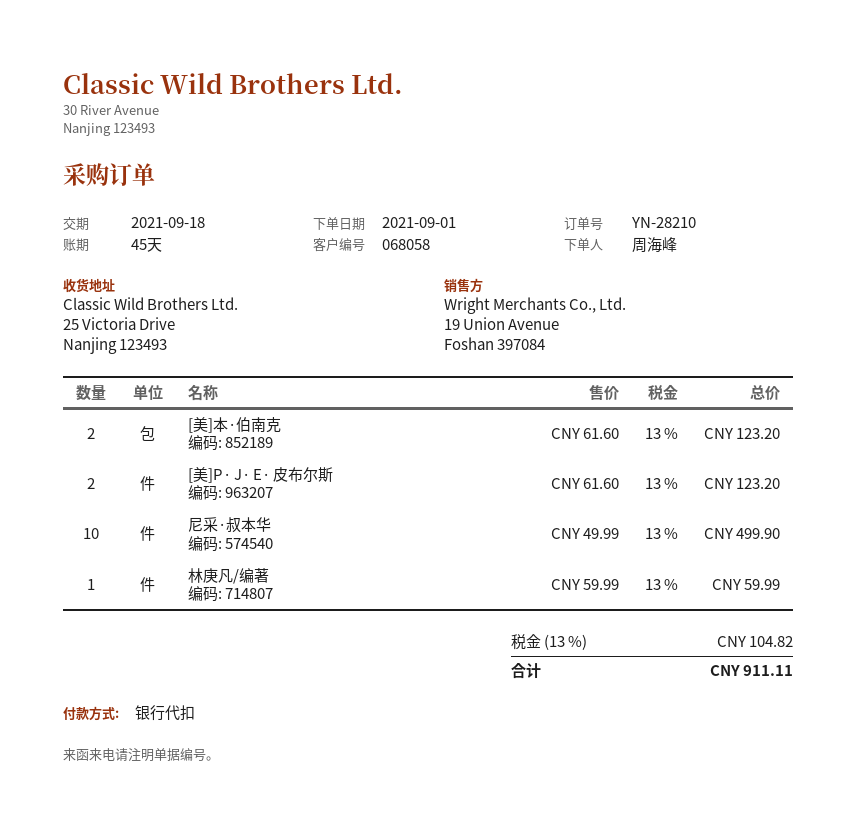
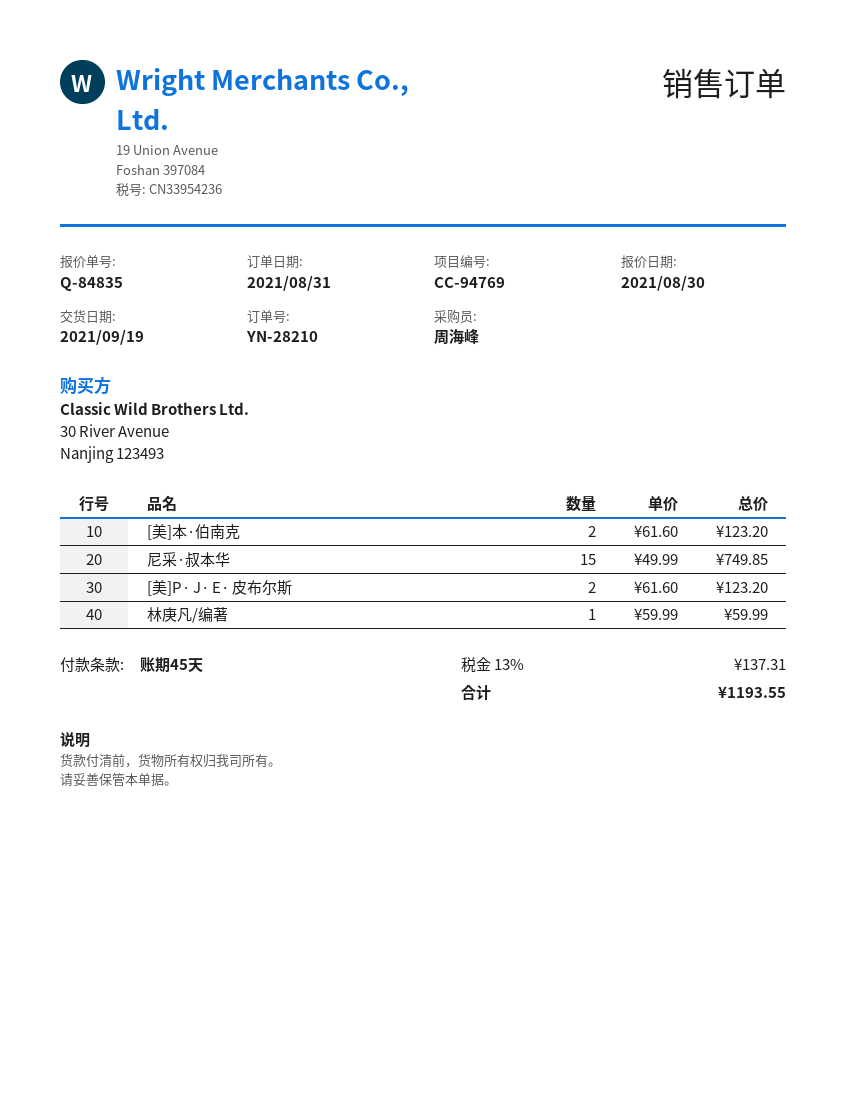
order date: 2021-09-01 -> 2021-08-31
delivery date: 2021-09-18 -> 2021-09-19
尼采·叔本华: 10 x 49.99 = 499.90 -> 15 x 49.99 = 749.85
tax: 13% = 104.82 -> 13% = 137.31
total: 911.11 -> 1193.55

